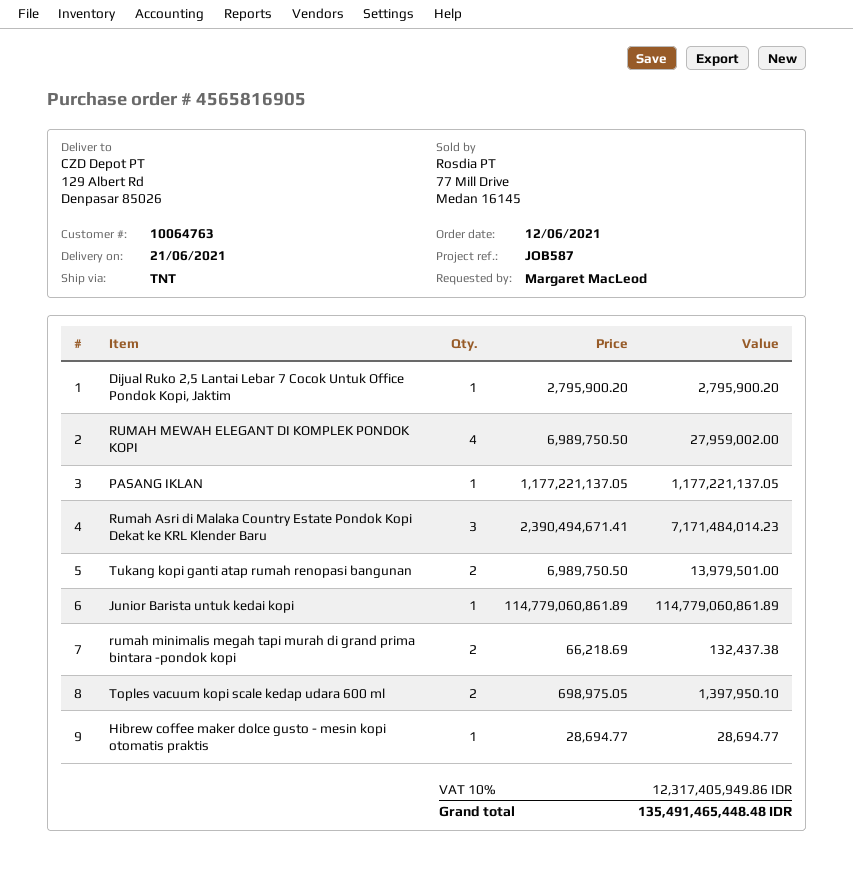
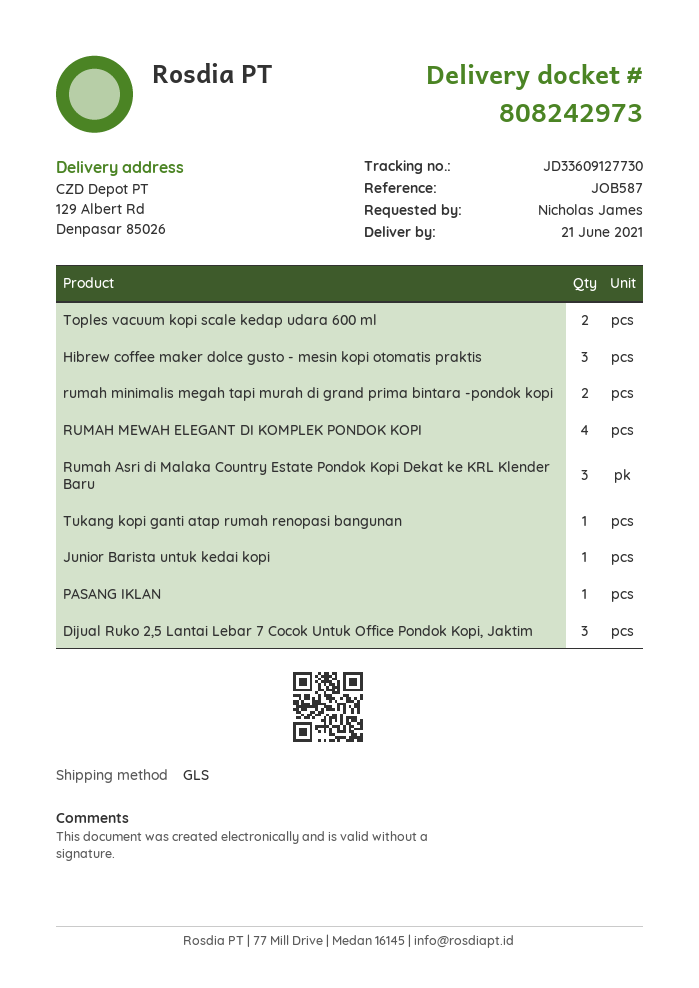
ordered by: Margaret MacLeod -> Nicholas James
shipping method: TNT -> GLS
Dijual Ruko 2,5 Lantai Lebar 7 Cocok Untuk Office Pondok Kopi, Jaktim: 1 -> 3
Tukang kopi ganti atap rumah renopasi bangunan: 2 -> 1
Hibrew coffee maker dolce gusto - mesin kopi otomatis praktis: 1 -> 3

